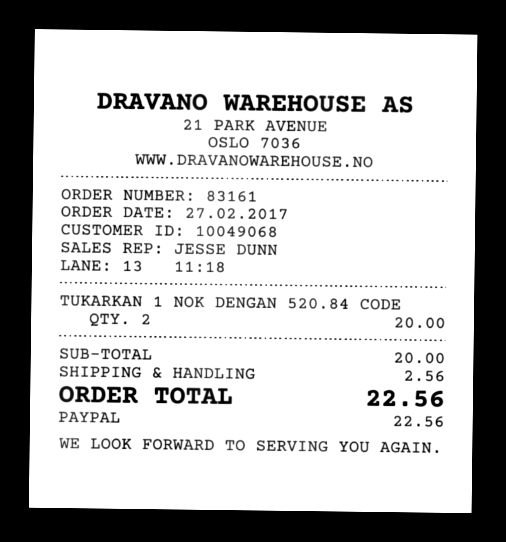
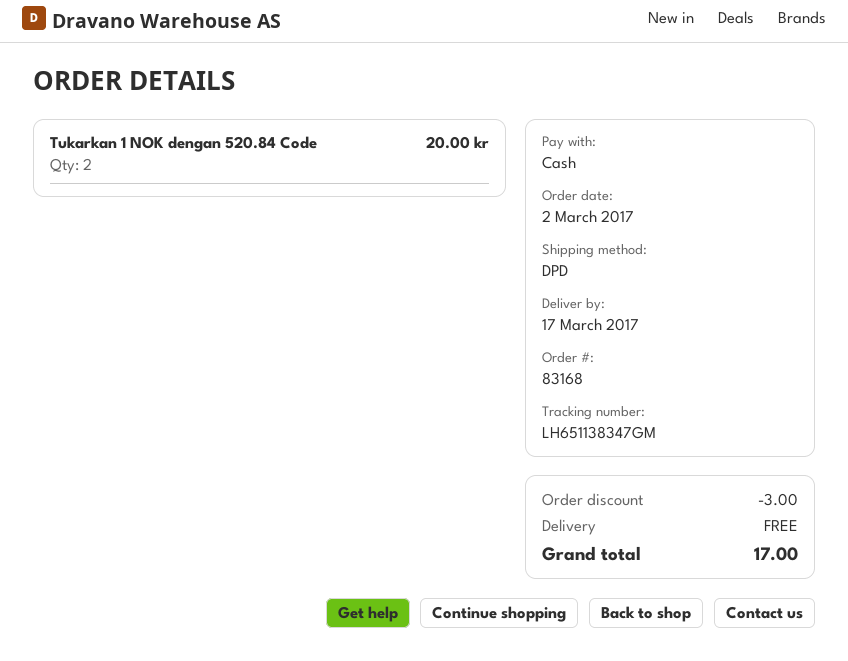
order number: 83161 -> 83168
order date: 2017-02-27 -> 2017-03-02
payment method: PayPal -> cash
discount: none -> 3.00
shipping: 2.56 -> 0.00
total: 22.56 -> 17.00

